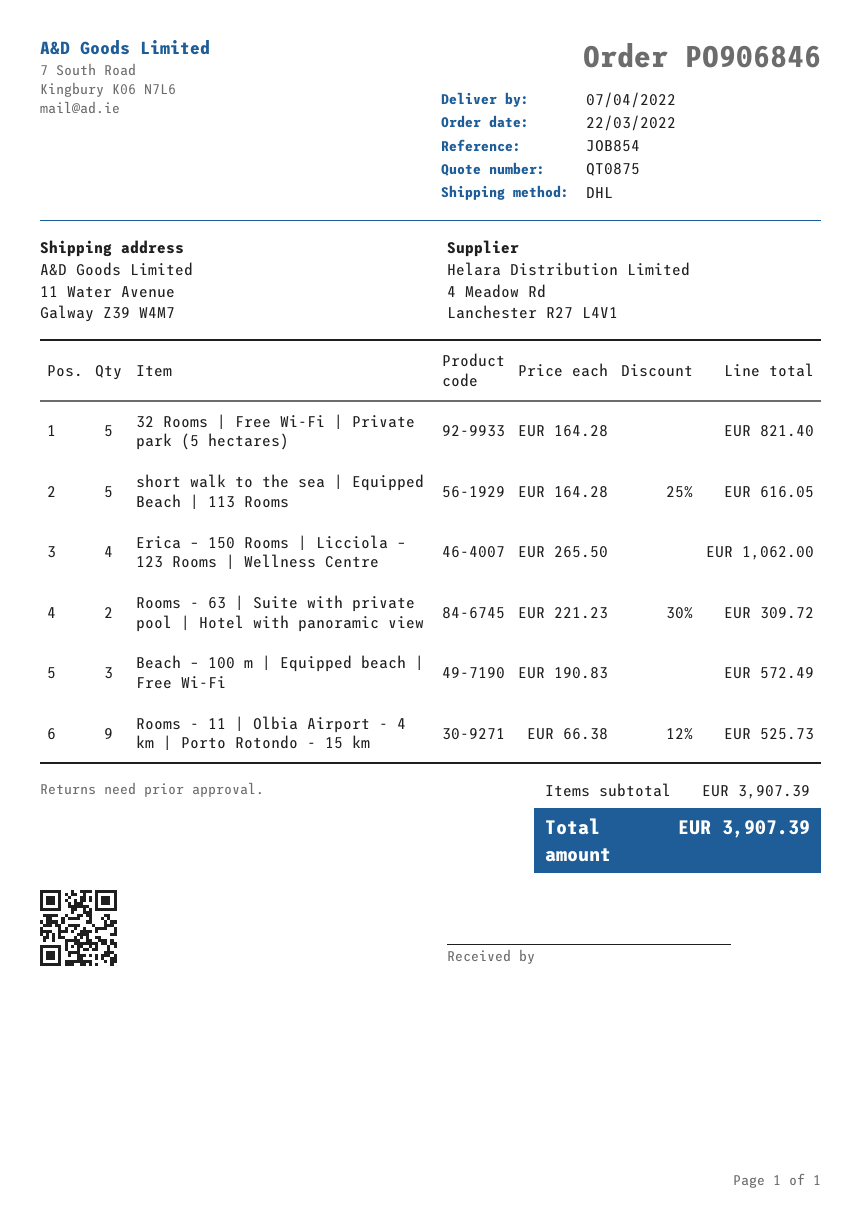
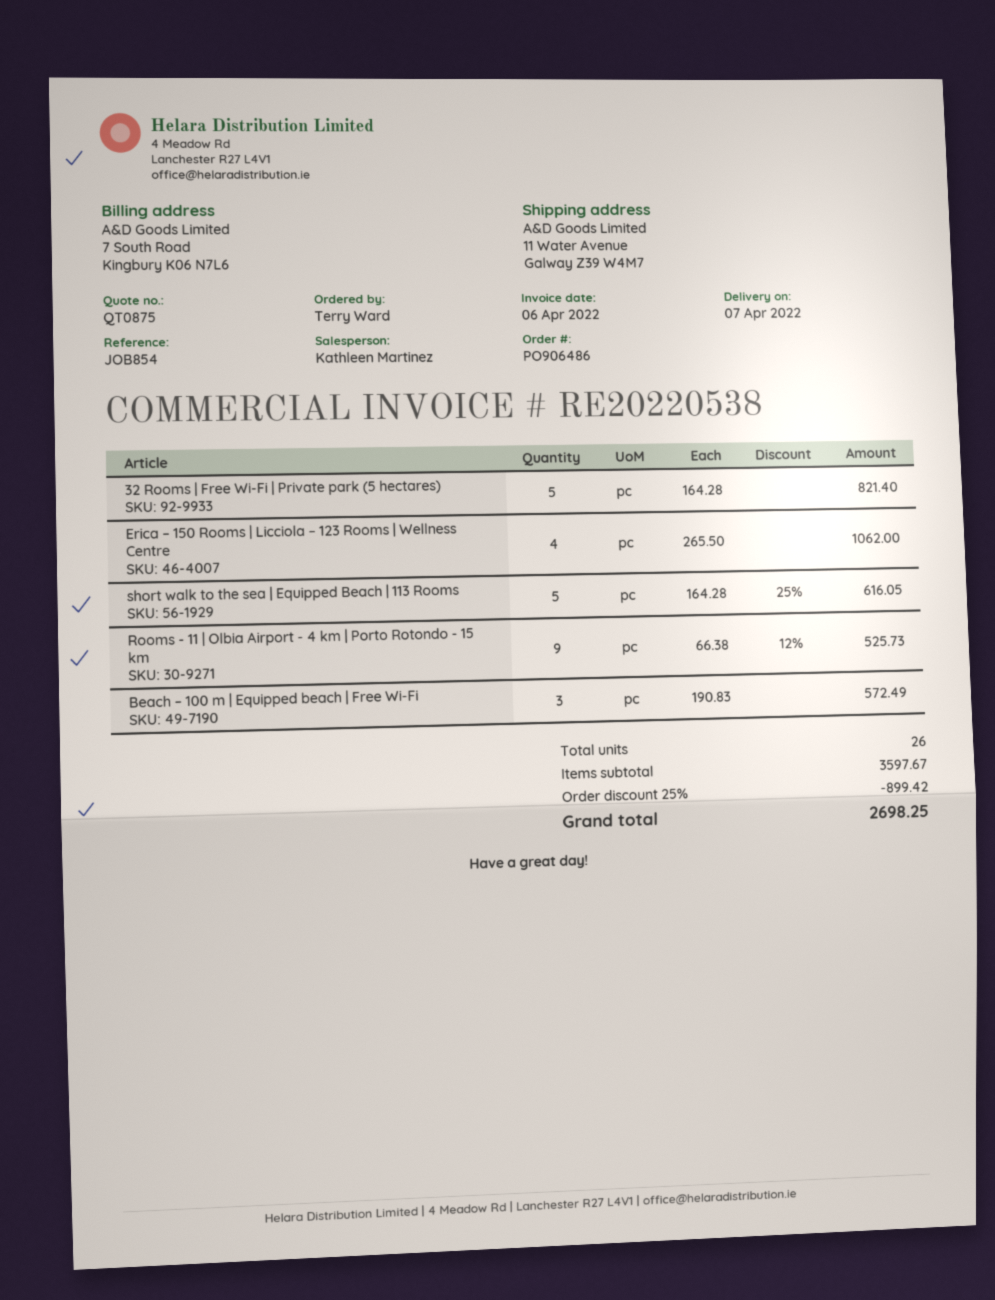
order number: PO906846 -> PO906486
Rooms - 63 | Suite with private pool | Hotel with panoramic view: 2 x 221.23 - 30% = 309.72 -> none
subtotal: 3907.39 -> 3597.67
discount: none -> 25% = 899.42
total: 3907.39 -> 2698.25

